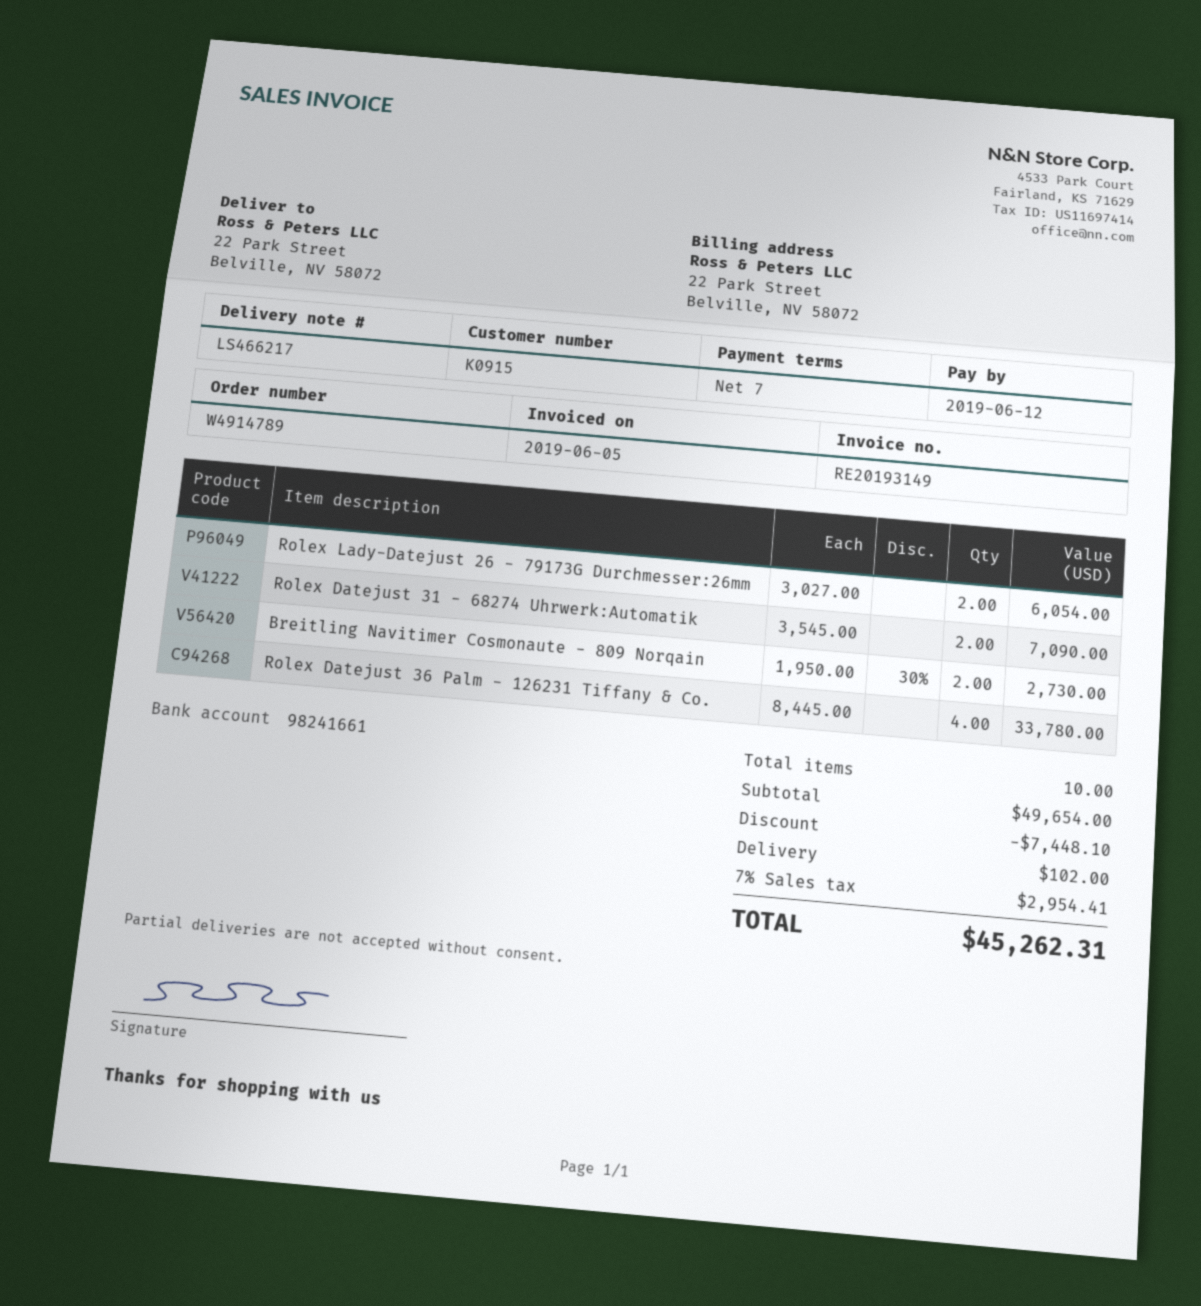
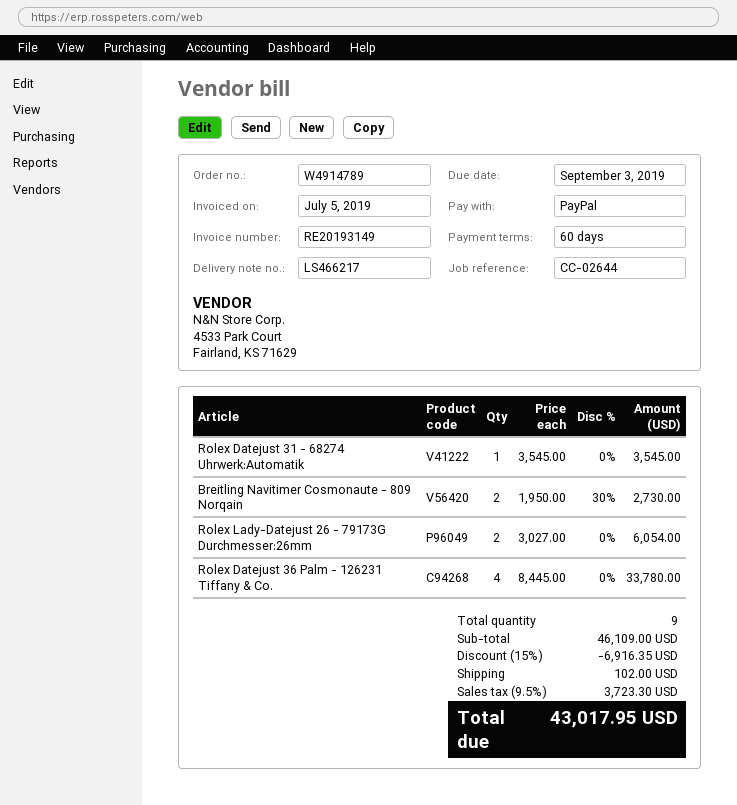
invoice date: 2019-06-05 -> 2019-07-05
payment terms: 7 days -> 60 days
due date: 2019-06-12 -> 2019-09-03
Rolex Datejust 31 - 68274 Uhrwerk:Automatik: 2 x 3545.00 = 7090.00 -> 1 x 3545.00 = 3545.00
total quantity: 10 -> 9
subtotal: 49654.00 -> 46109.00
discount: 7448.10 -> 6916.35
tax: 7% = 2954.41 -> 9.5% = 3723.30
total: 45262.31 -> 43017.95

